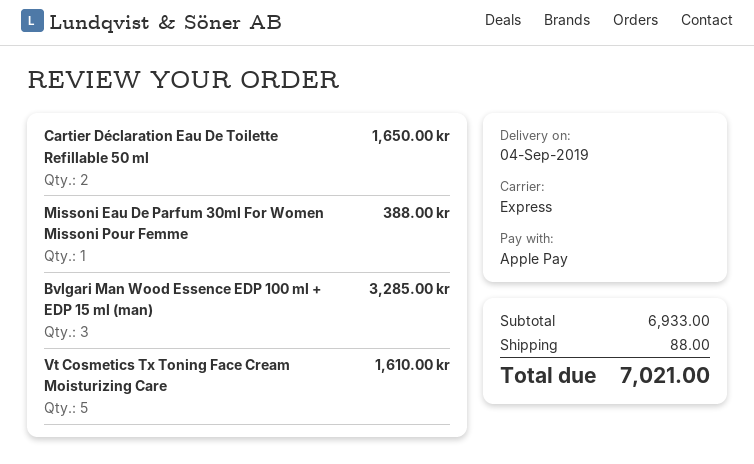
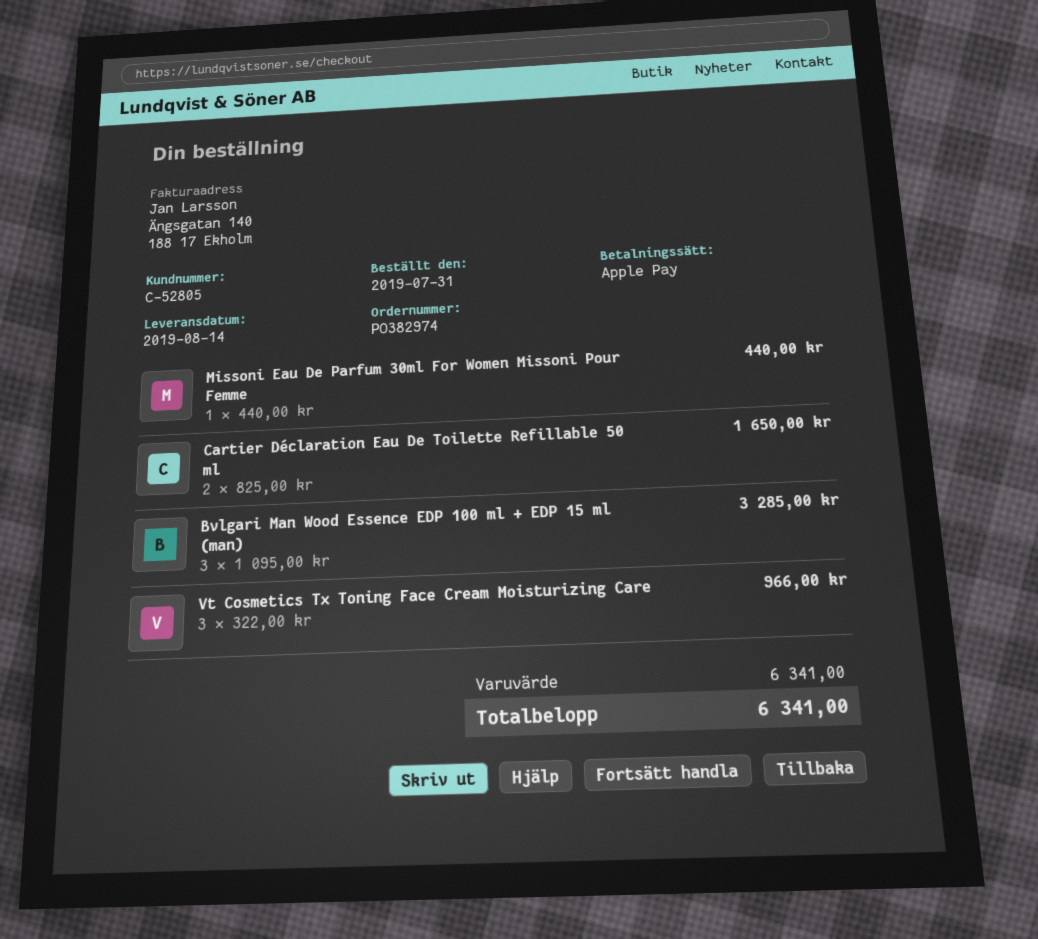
delivery date: 2019-09-04 -> 2019-08-14
Missoni Eau De Parfum 30ml For Women Missoni Pour Femme: 1 for 388.00 -> 1 for 440.00
Vt Cosmetics Tx Toning Face Cream Moisturizing Care: 5 for 1610.00 -> 3 for 966.00
subtotal: 6933.00 -> 6341.00
shipping: 88.00 -> none
total: 7021.00 -> 6341.00

